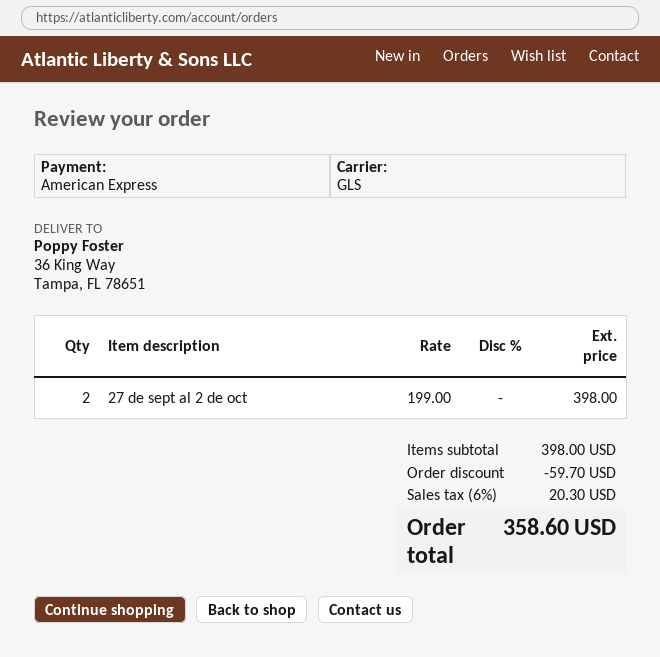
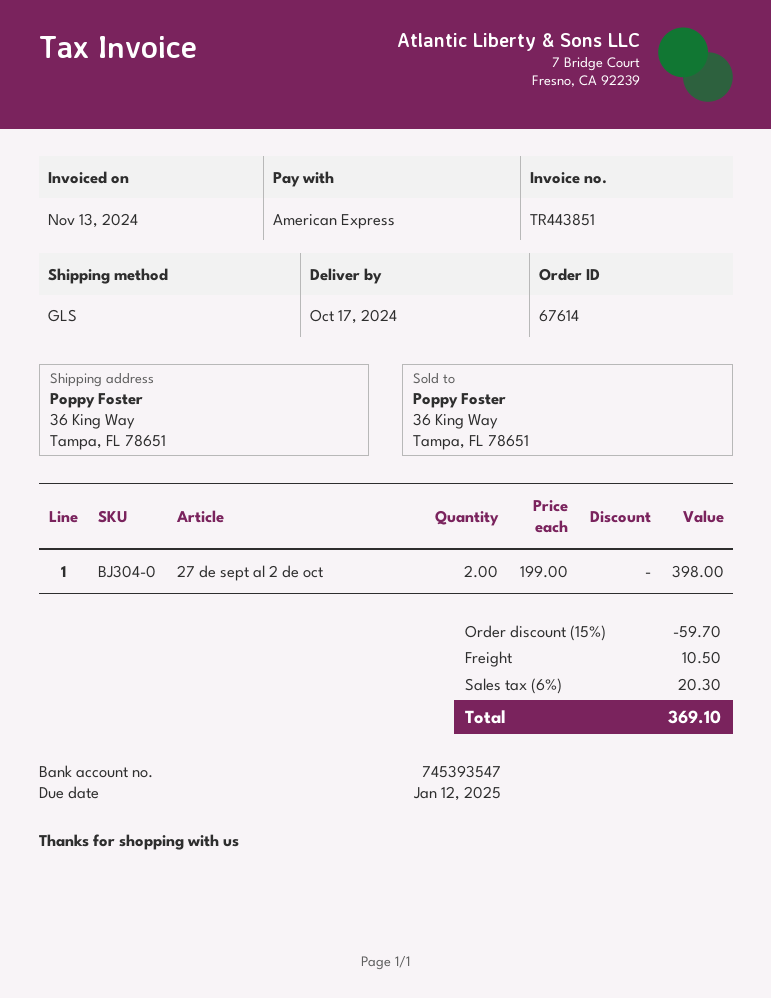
shipping: none -> 10.50
total: 358.60 -> 369.10

